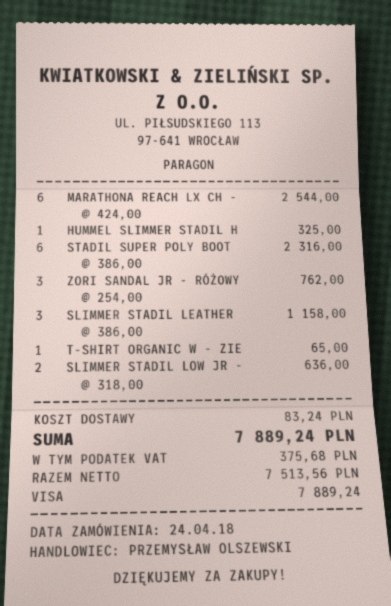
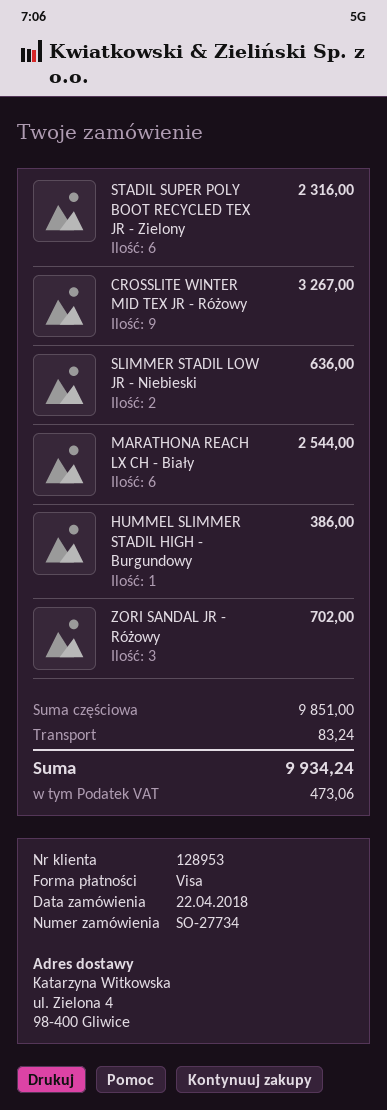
order date: 2018-04-24 -> 2018-04-22
HUMMEL SLIMMER STADIL H: 1 for 325.00 -> 1 for 386.00
ZORI SANDAL JR - RÓŻOWY: 3 for 762.00 -> 3 for 702.00
SLIMMER STADIL LEATHER: 3 for 1158.00 -> none
T-SHIRT ORGANIC W - ZIE: 1 for 65.00 -> none
CROSSLITE WINTER MID TEX JR - Różowy: none -> 9 for 3267.00
tax: 375.68 -> 473.06
total: 7889.24 -> 9934.24

